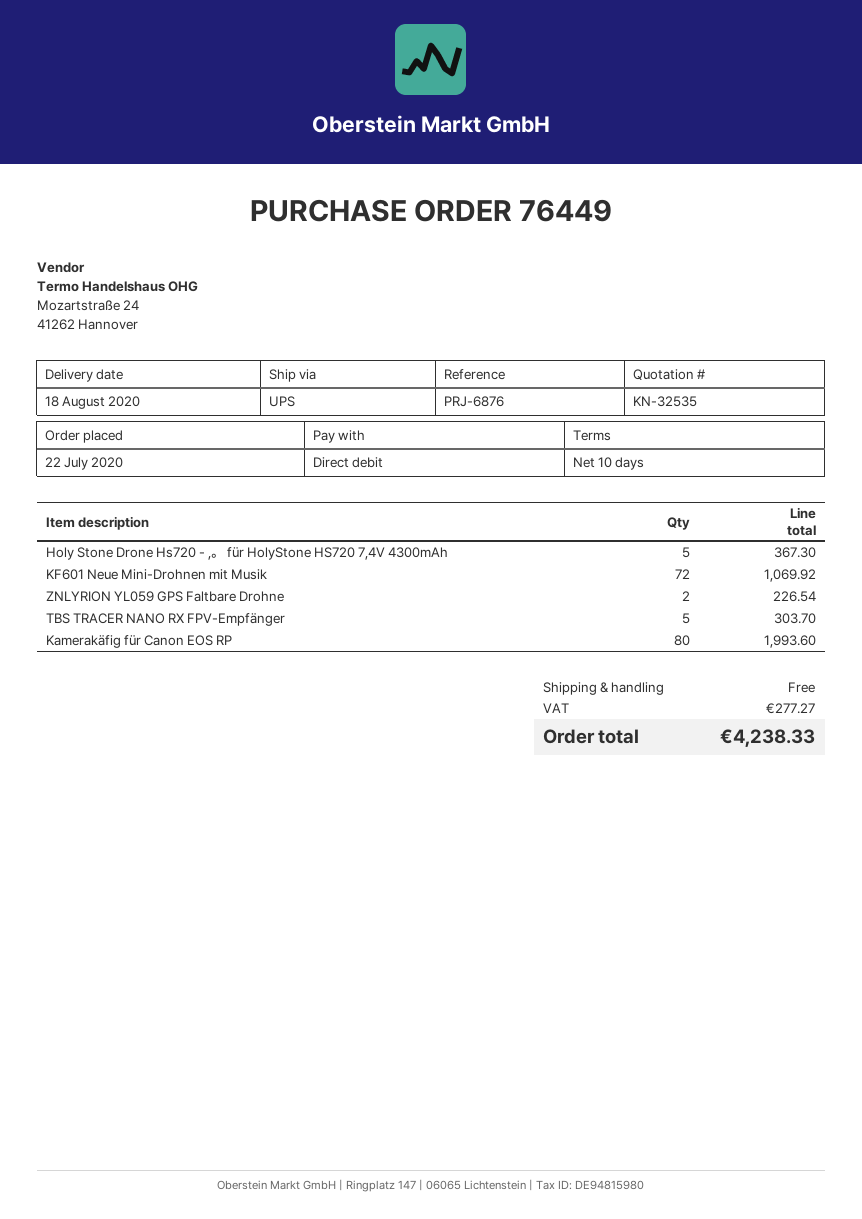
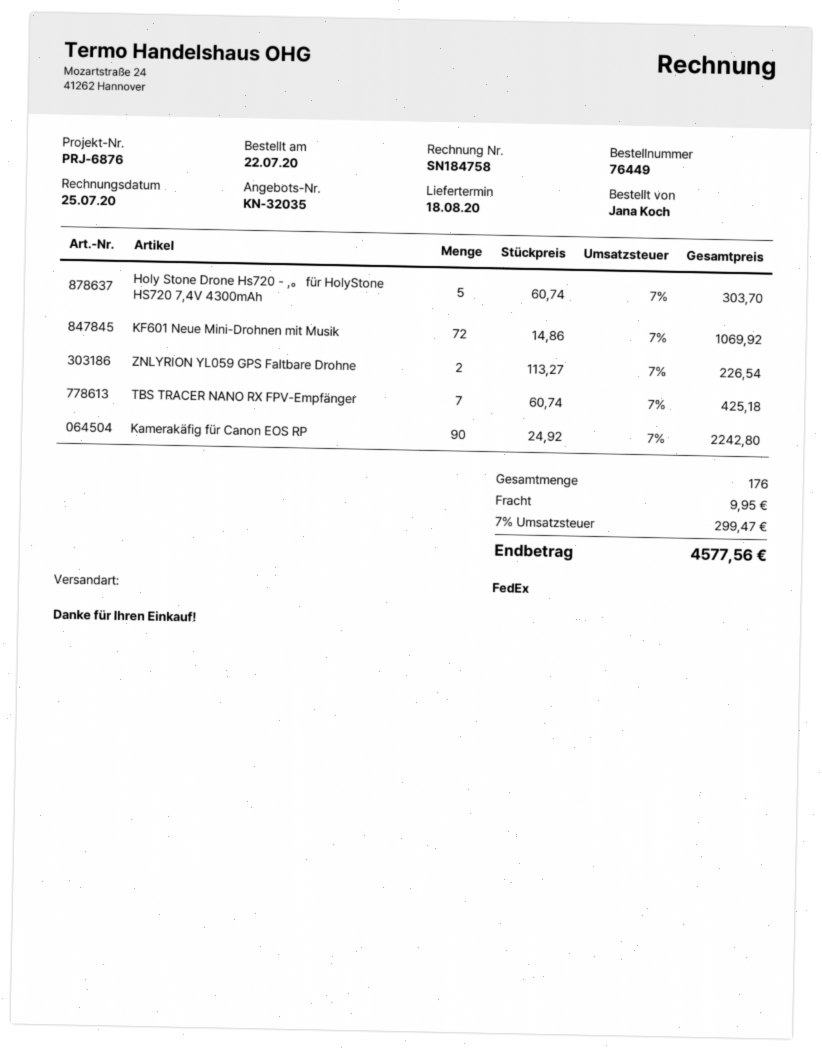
quote number: KN-32535 -> KN-32035
shipping method: UPS -> FedEx
Holy Stone Drone Hs720 - ,。 für HolyStone HS720 7,4V 4300mAh: 5 for 367.30 -> 5 for 303.70
TBS TRACER NANO RX FPV-Empfänger: 5 for 303.70 -> 7 for 425.18
Kamerakäfig für Canon EOS RP: 80 for 1993.60 -> 90 for 2242.80
shipping: 0.00 -> 9.95
tax: 277.27 -> 299.47
total: 4238.33 -> 4577.56

